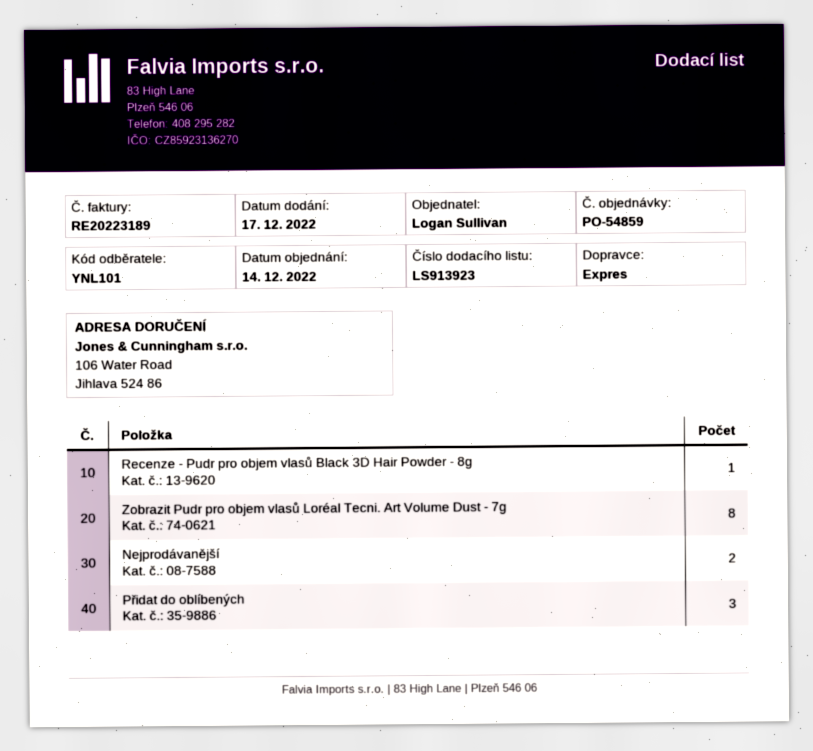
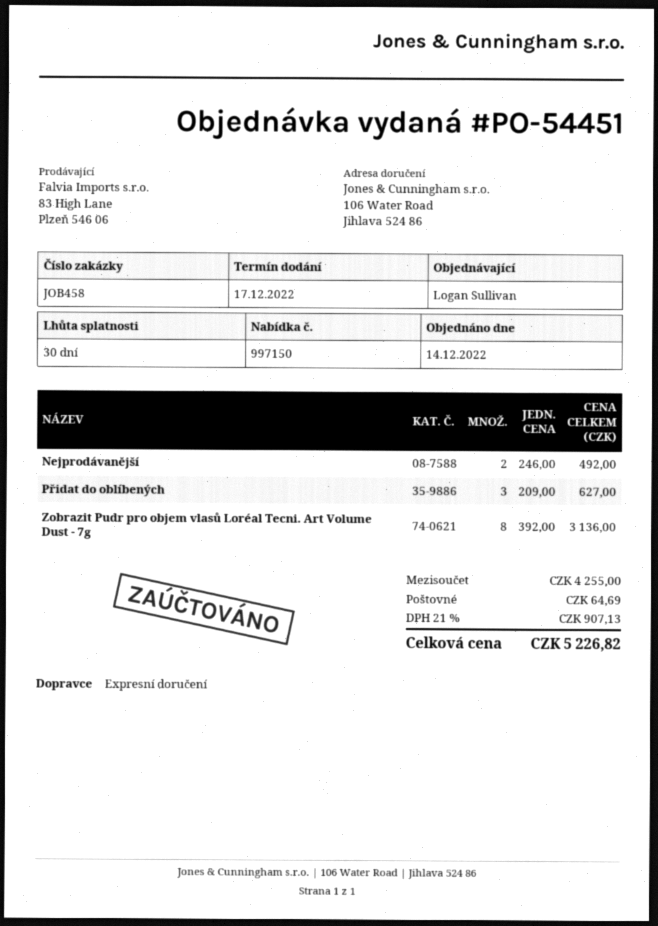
order number: PO-54859 -> PO-54451
Recenze - Pudr pro objem vlasů Black 3D Hair Powder - 8g: 1 -> none

